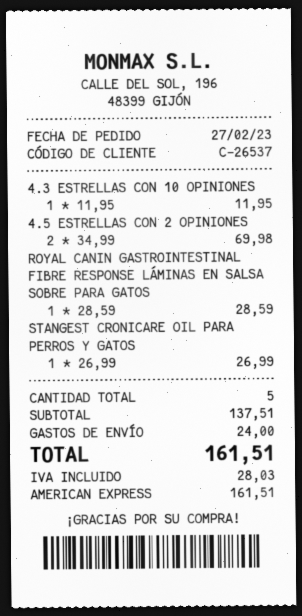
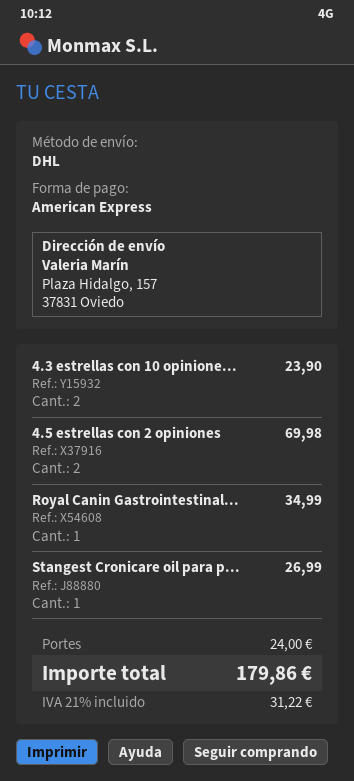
4.3 ESTRELLAS CON 10 OPINIONES: 1 for 11.95 -> 2 for 23.90
ROYAL CANIN GASTROINTESTINAL FIBRE RESPONSE LÁMINAS EN SALSA SOBRE PARA GATOS: 1 for 28.59 -> 1 for 34.99
tax: 28.03 -> 31.22
total: 161.51 -> 179.86

